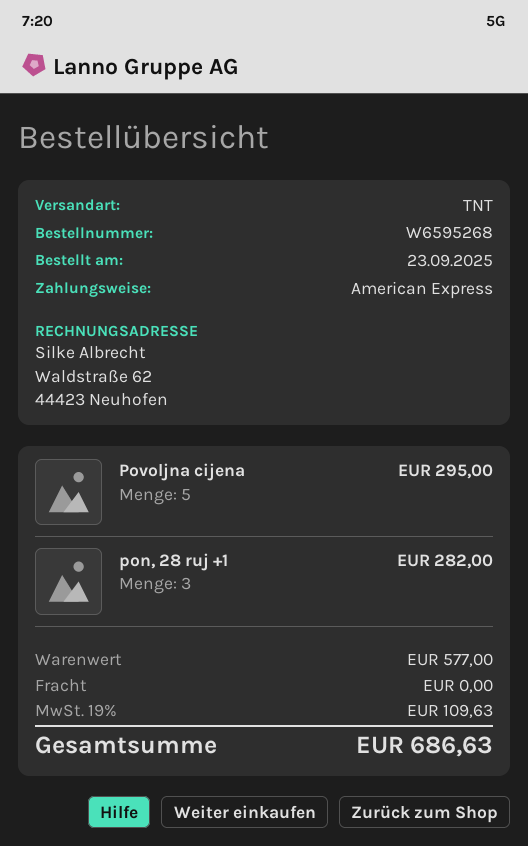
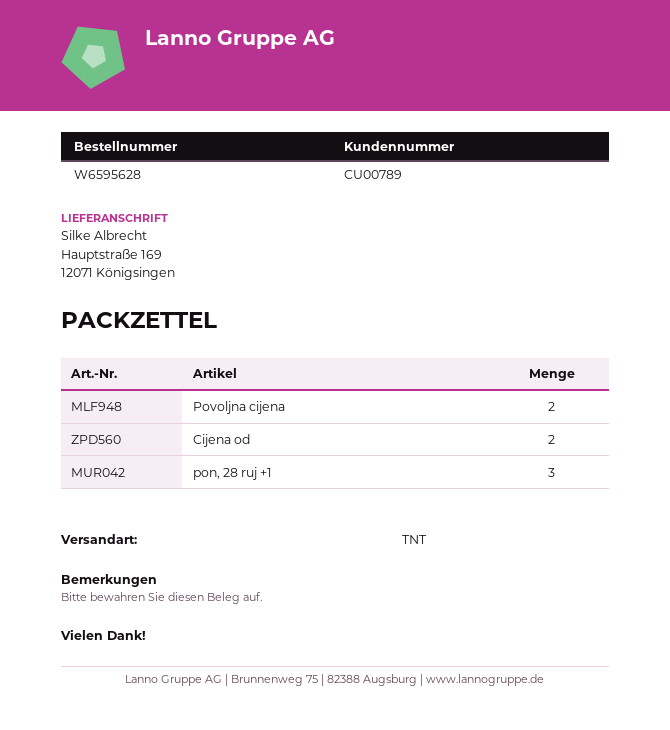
order number: W6595268 -> W6595628
Povoljna cijena: 5 -> 2
Cijena od: none -> 2

